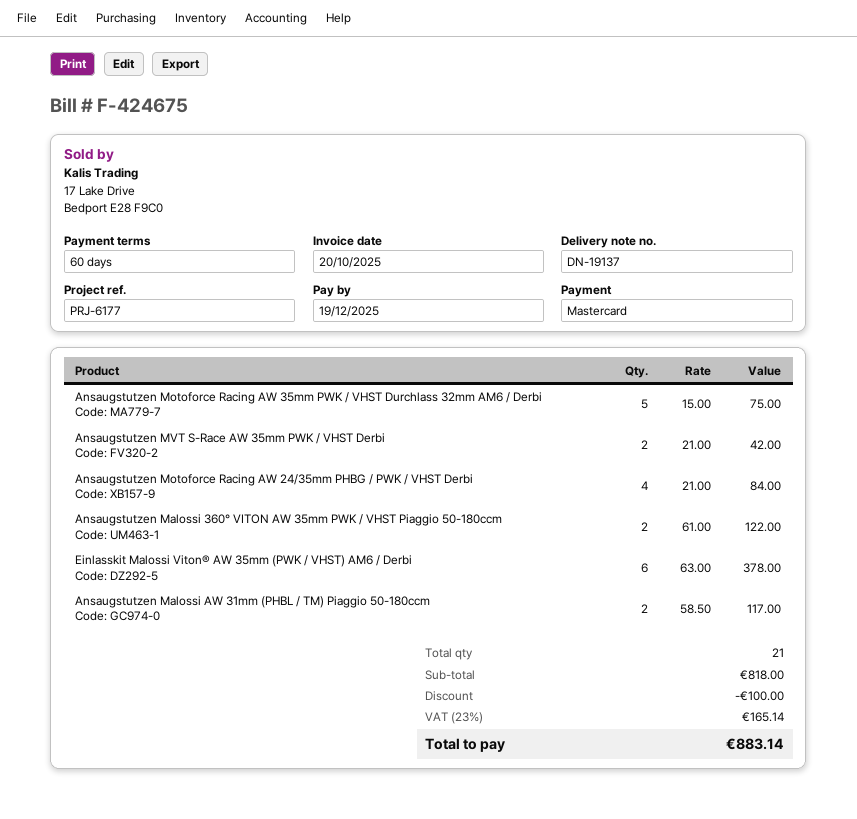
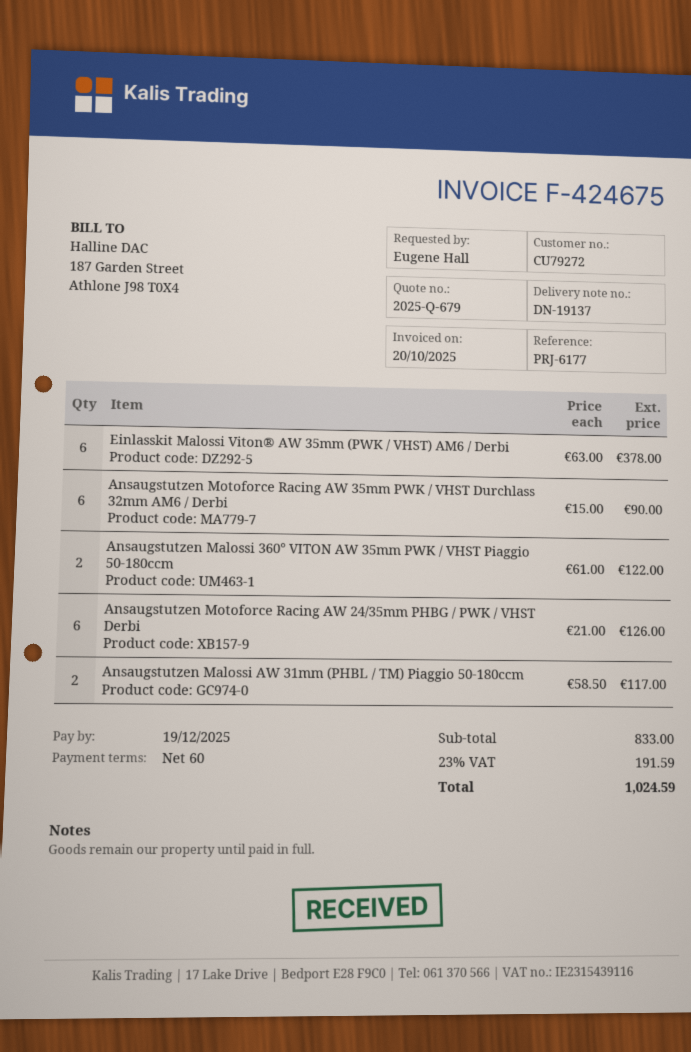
Ansaugstutzen Motoforce Racing AW 35mm PWK / VHST Durchlass 32mm AM6 / Derbi: 5 x 15.00 = 75.00 -> 6 x 15.00 = 90.00
Ansaugstutzen MVT S-Race AW 35mm PWK / VHST Derbi: 2 x 21.00 = 42.00 -> none
Ansaugstutzen Motoforce Racing AW 24/35mm PHBG / PWK / VHST Derbi: 4 x 21.00 = 84.00 -> 6 x 21.00 = 126.00
subtotal: 818.00 -> 833.00
discount: 100.00 -> none
tax: 23% = 165.14 -> 23% = 191.59
total: 883.14 -> 1024.59

